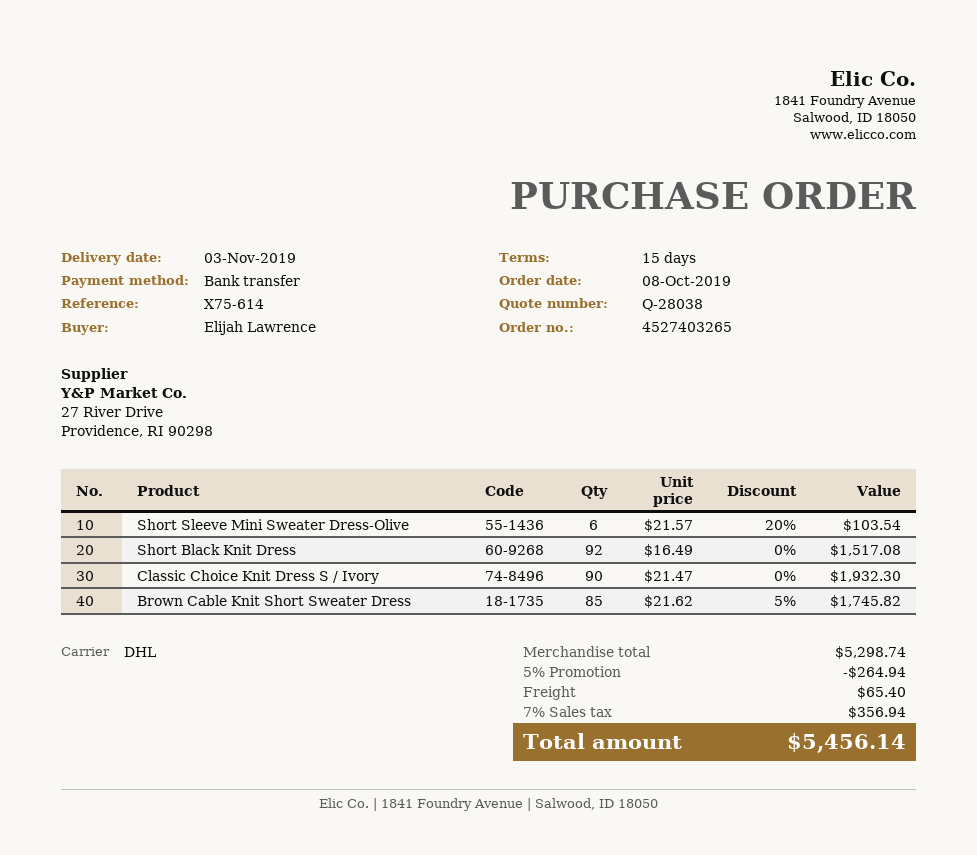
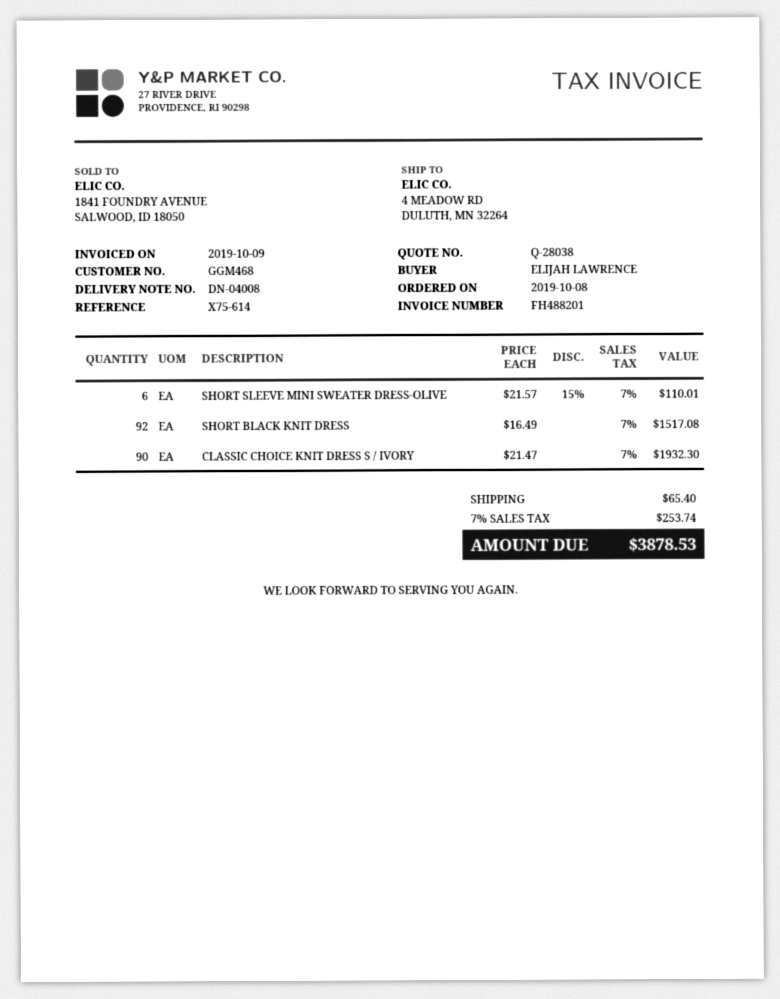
Short Sleeve Mini Sweater Dress-Olive: 6 x 21.57 - 20% = 103.54 -> 6 x 21.57 - 15% = 110.01
Brown Cable Knit Short Sweater Dress: 85 x 21.62 - 5% = 1745.82 -> none
discount: 5% = 264.94 -> none
tax: 7% = 356.94 -> 7% = 253.74
total: 5456.14 -> 3878.53

